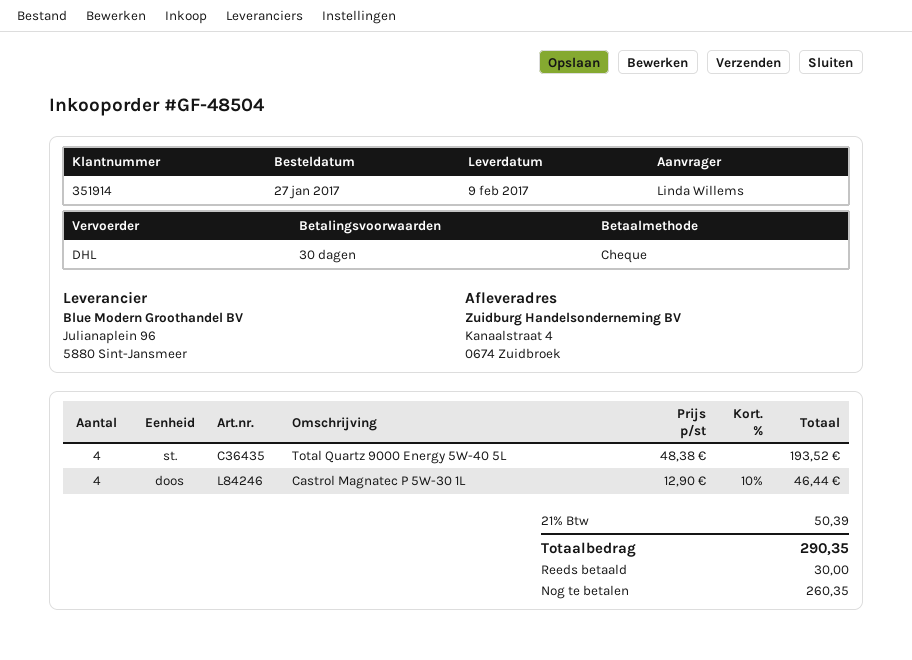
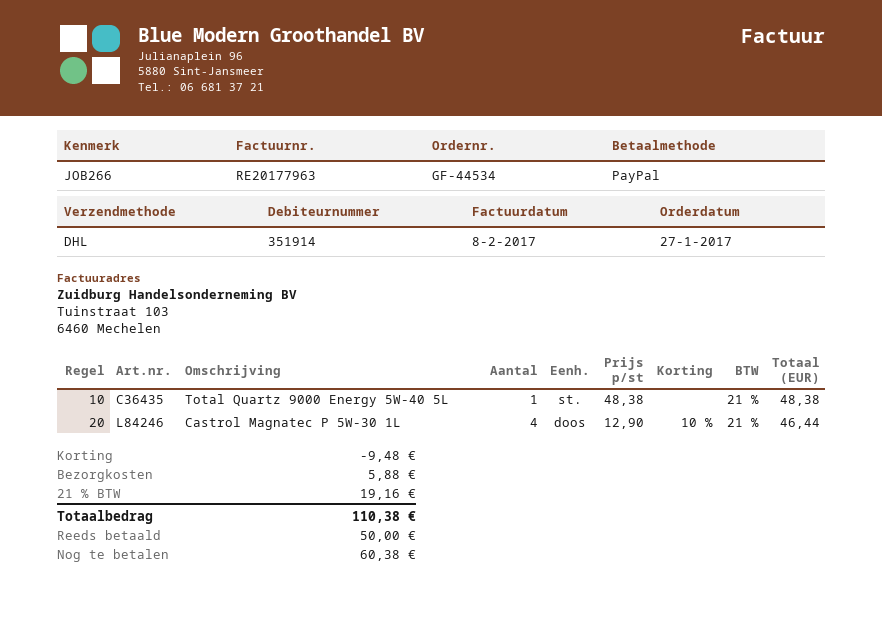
order number: GF-48504 -> GF-44534
payment method: cheque -> PayPal
Total Quartz 9000 Energy 5W-40 5L: 4 x 48.38 = 193.52 -> 1 x 48.38 = 48.38
discount: none -> 9.48
shipping: none -> 5.88
tax: 21% = 50.39 -> 21% = 19.16
total: 290.35 -> 110.38
deposit: 30.00 -> 50.00
balance: 260.35 -> 60.38

